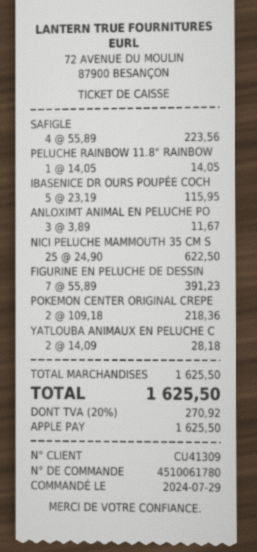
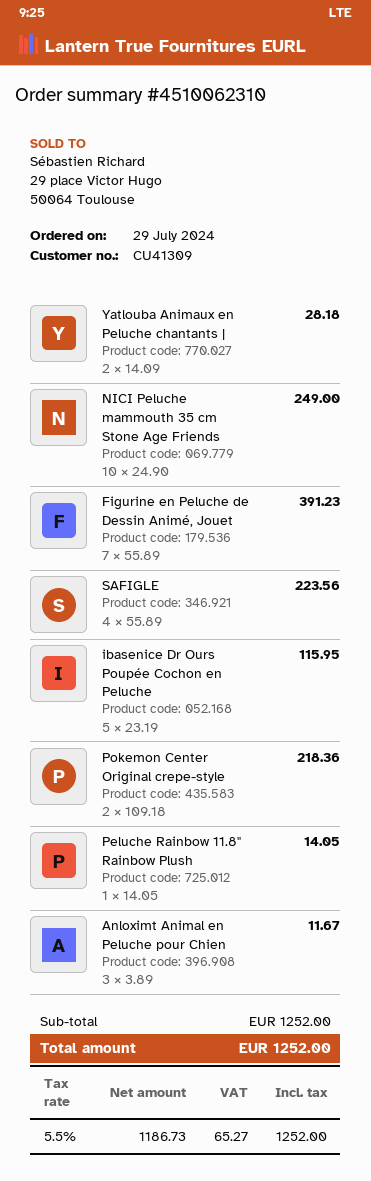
order number: 4510061780 -> 4510062310
NICI PELUCHE MAMMOUTH 35 CM S: 25 x 24.90 = 622.50 -> 10 x 24.90 = 249.00
subtotal: 1625.50 -> 1252.00
tax: 20% = 270.92 -> 5.5% = 65.27
total: 1625.50 -> 1252.00

